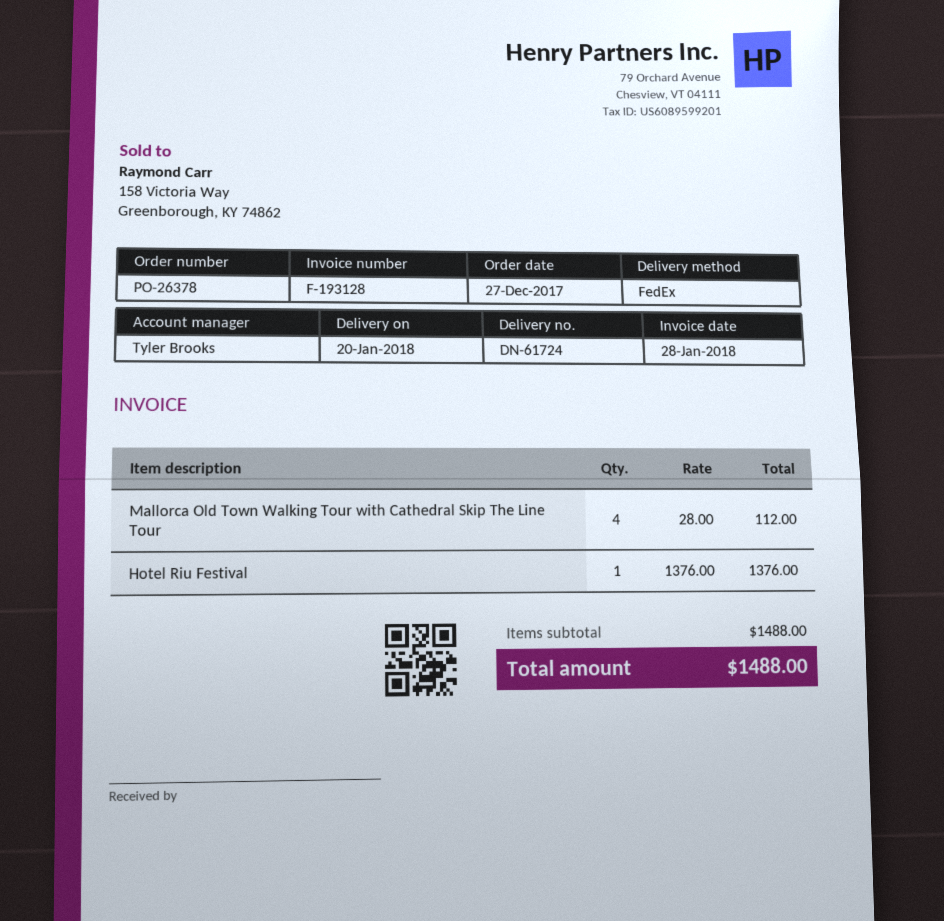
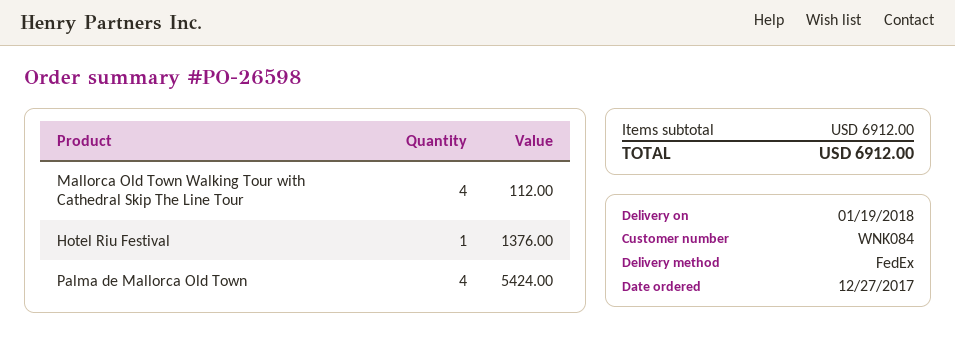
order number: PO-26378 -> PO-26598
delivery date: 2018-01-20 -> 2018-01-19
Palma de Mallorca Old Town: none -> 4 for 5424.00
subtotal: 1488.00 -> 6912.00
total: 1488.00 -> 6912.00

